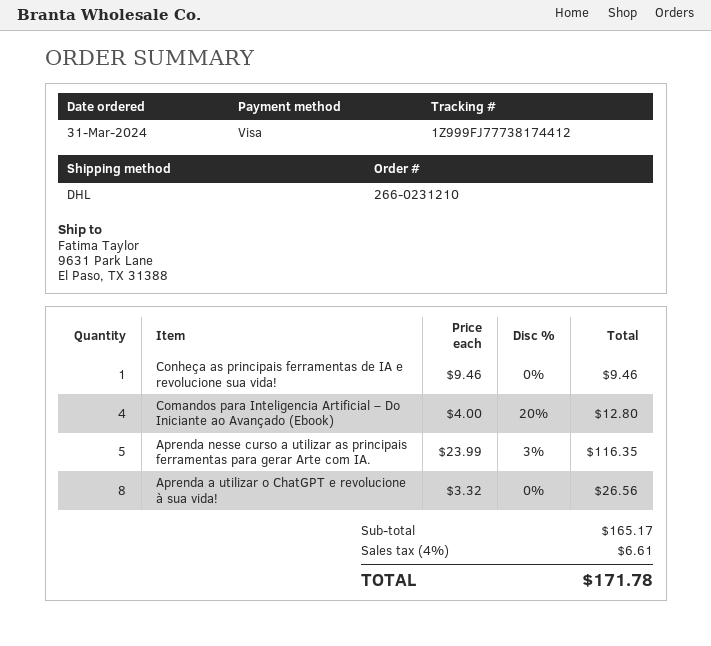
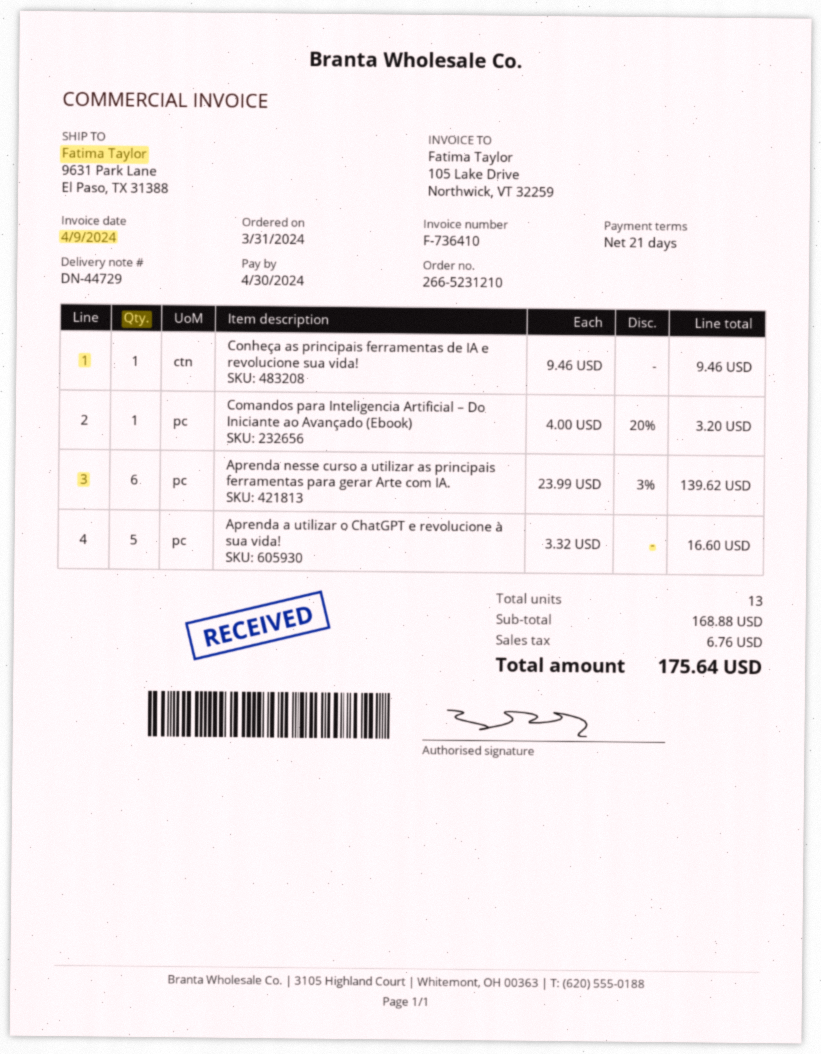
order number: 266-0231210 -> 266-5231210
Comandos para Inteligencia Artificial – Do Iniciante ao Avançado (Ebook): 4 x 4.00 - 20% = 12.80 -> 1 x 4.00 - 20% = 3.20
Aprenda nesse curso a utilizar as principais ferramentas para gerar Arte com IA.: 5 x 23.99 - 3% = 116.35 -> 6 x 23.99 - 3% = 139.62
Aprenda a utilizar o ChatGPT e revolucione à sua vida!: 8 x 3.32 = 26.56 -> 5 x 3.32 = 16.60
subtotal: 165.17 -> 168.88
tax: 6.61 -> 6.76
total: 171.78 -> 175.64

